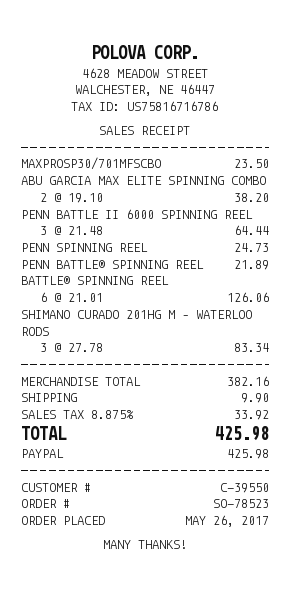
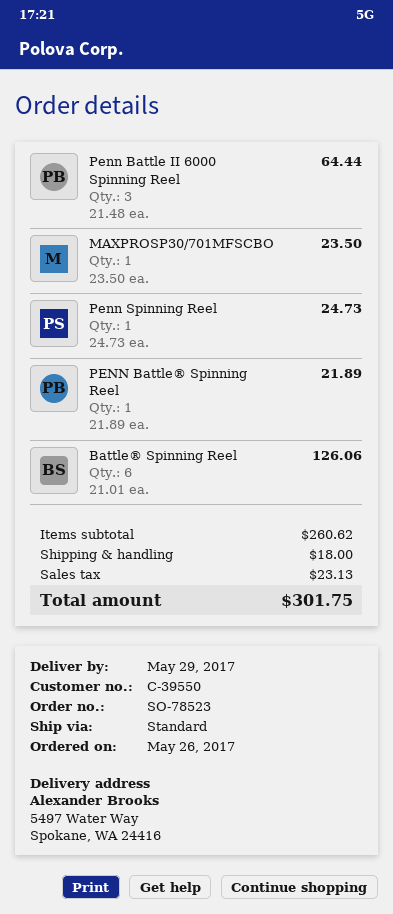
ABU GARCIA MAX ELITE SPINNING COMBO: 2 x 19.10 = 38.20 -> none
SHIMANO CURADO 201HG M – WATERLOO RODS: 3 x 27.78 = 83.34 -> none
subtotal: 382.16 -> 260.62
shipping: 9.90 -> 18.00
tax: 33.92 -> 23.13
total: 425.98 -> 301.75

